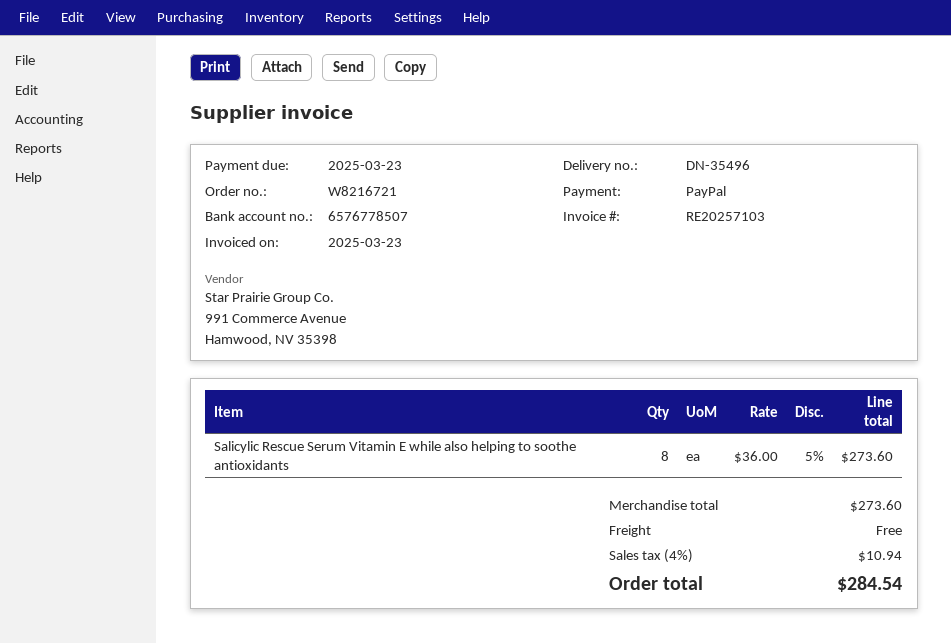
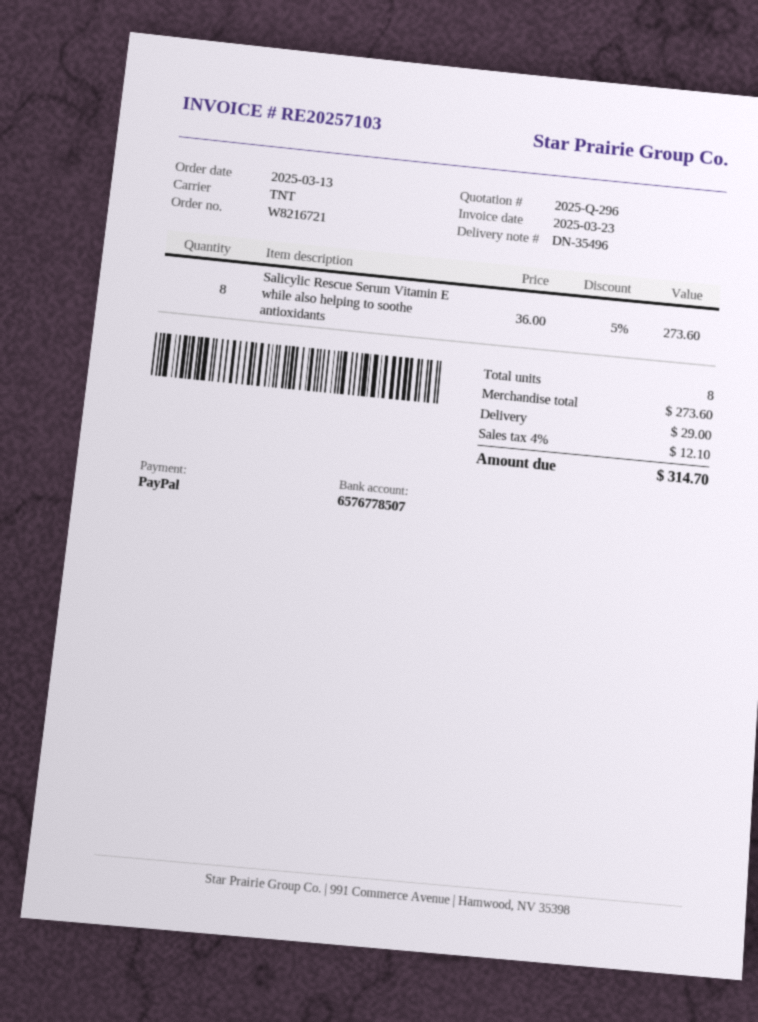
shipping: 0.00 -> 29.00
tax: 4% = 10.94 -> 4% = 12.10
total: 284.54 -> 314.70

